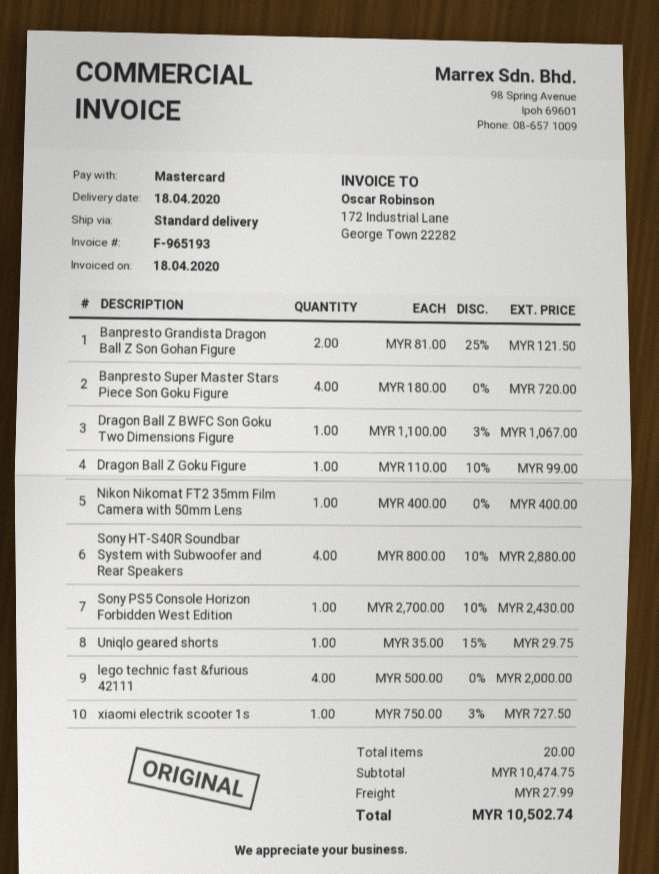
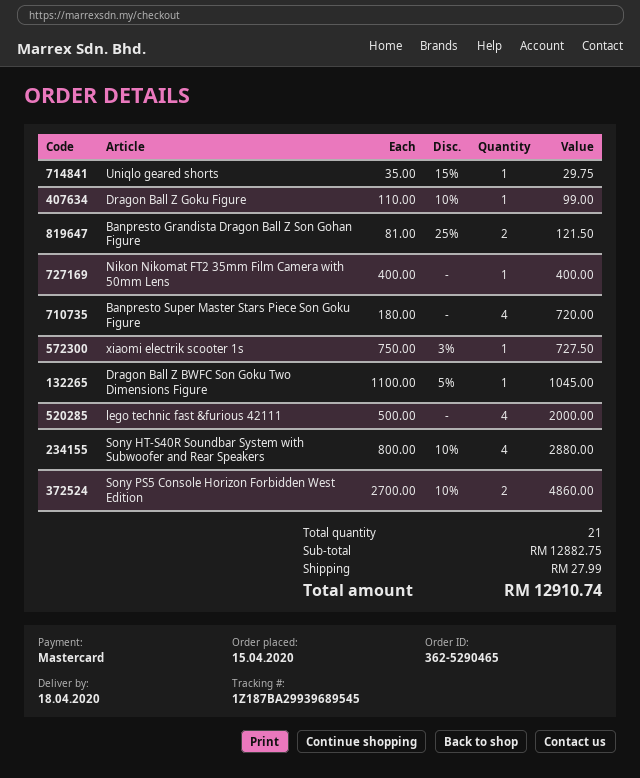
Dragon Ball Z BWFC Son Goku Two Dimensions Figure: 1 x 1100.00 - 3% = 1067.00 -> 1 x 1100.00 - 5% = 1045.00
Sony PS5 Console Horizon Forbidden West Edition: 1 x 2700.00 - 10% = 2430.00 -> 2 x 2700.00 - 10% = 4860.00
total quantity: 20 -> 21
subtotal: 10474.75 -> 12882.75
total: 10502.74 -> 12910.74

